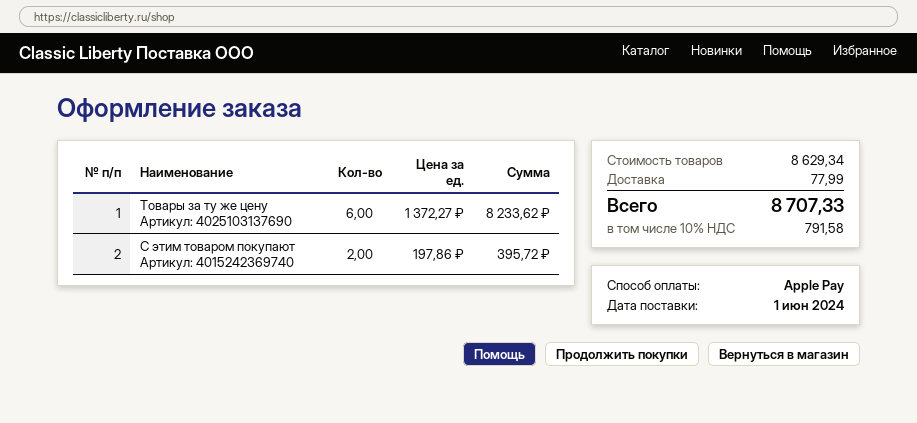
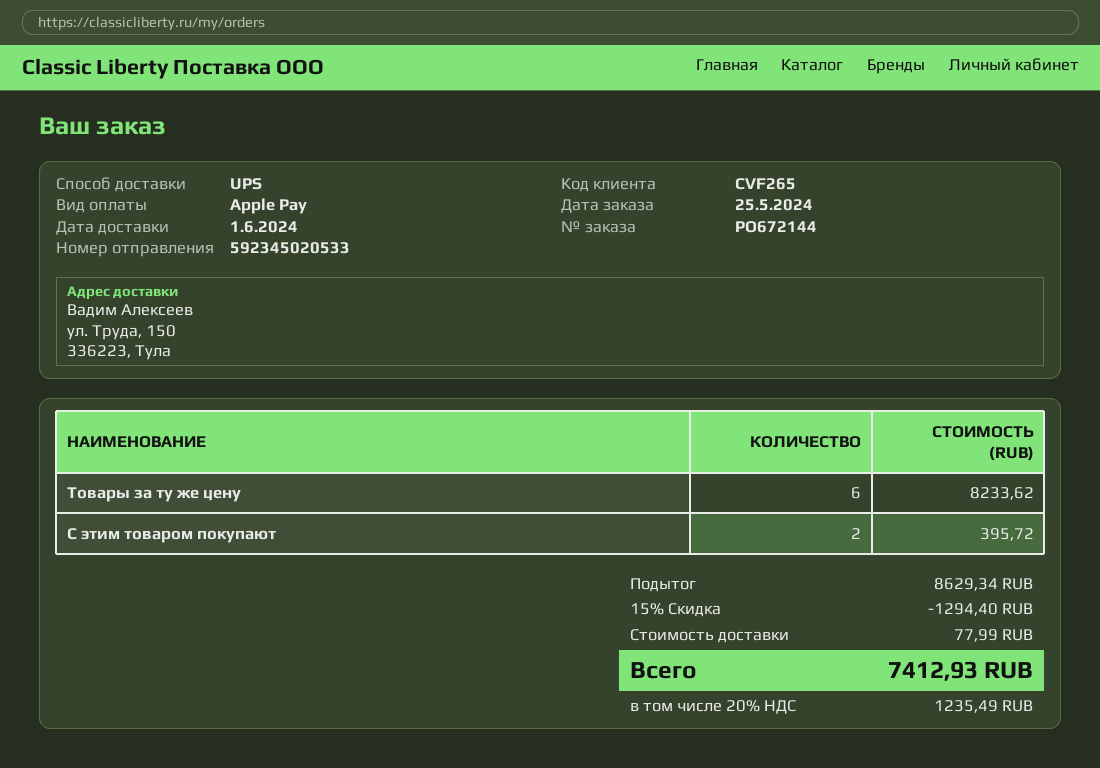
discount: none -> 15% = 1294.40
tax: 10% = 791.58 -> 20% = 1235.49
total: 8707.33 -> 7412.93

